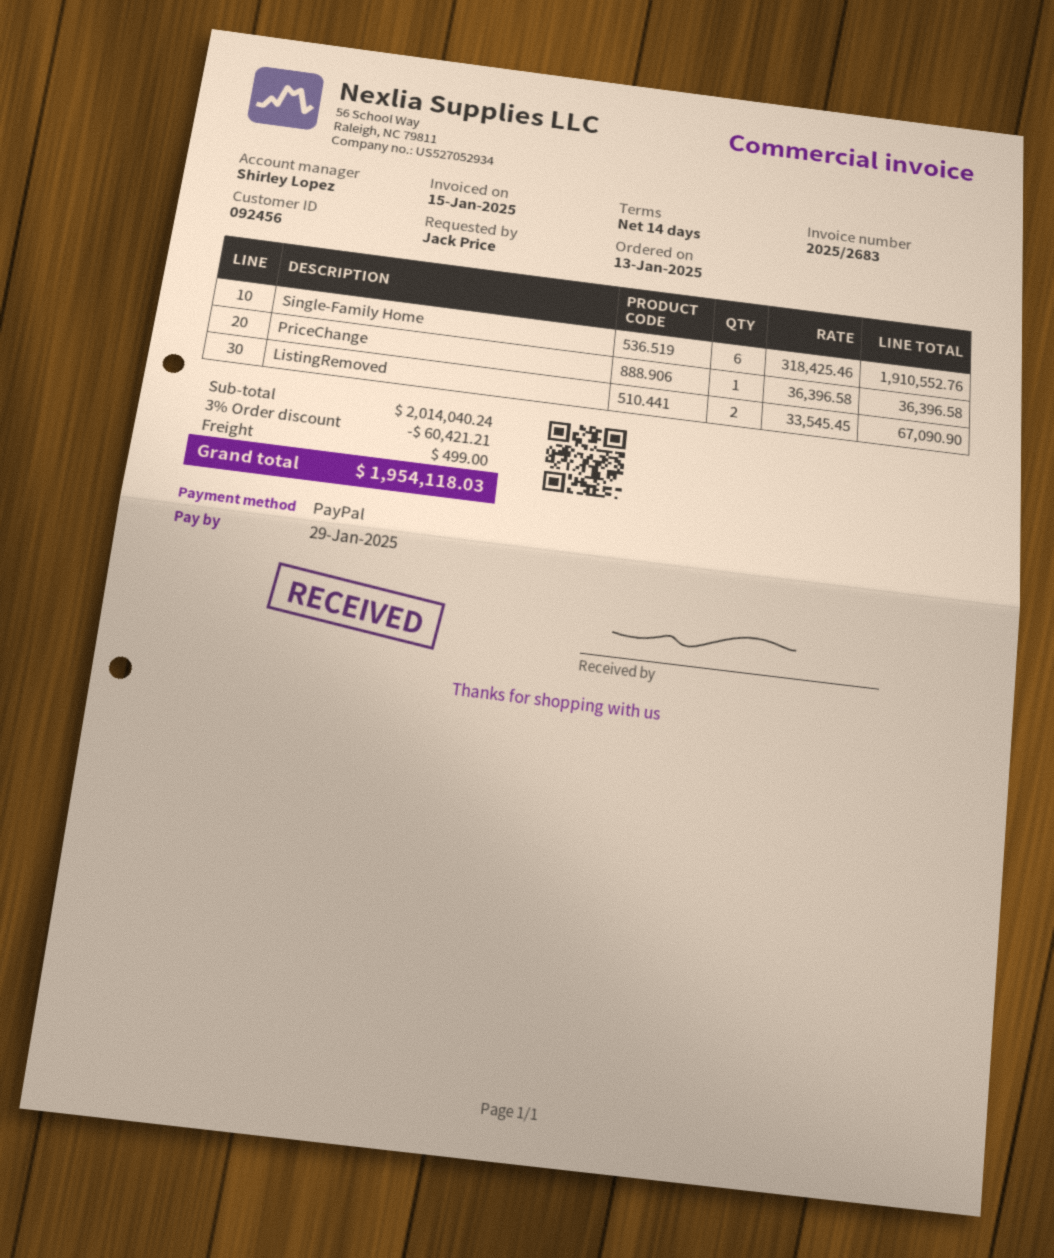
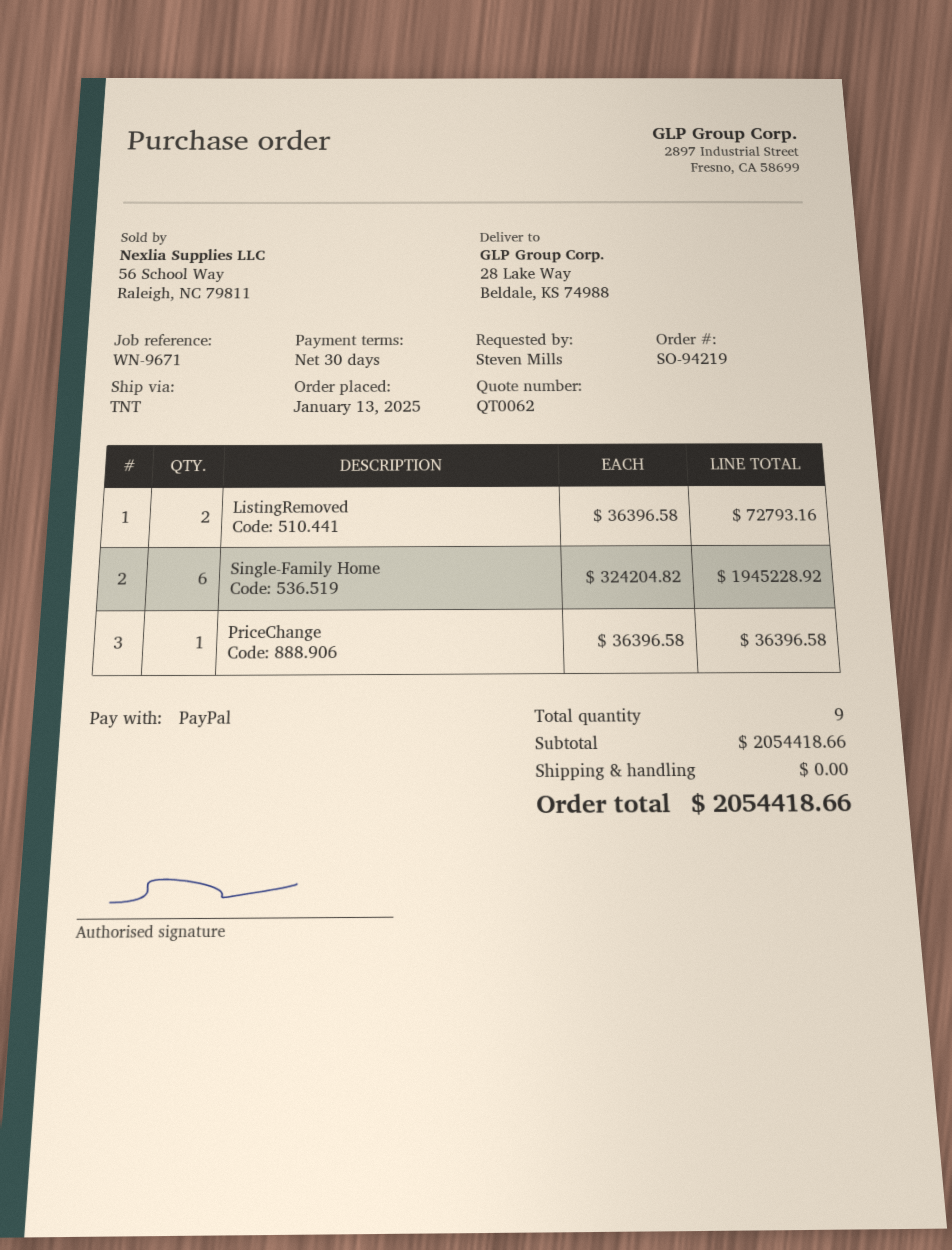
payment terms: 14 days -> 30 days
ordered by: Jack Price -> Steven Mills
Single-Family Home: 6 x 318425.46 = 1910552.76 -> 6 x 324204.82 = 1945228.92
ListingRemoved: 2 x 33545.45 = 67090.90 -> 2 x 36396.58 = 72793.16
subtotal: 2014040.24 -> 2054418.66
discount: 3% = 60421.21 -> none
shipping: 499.00 -> 0.00
total: 1954118.03 -> 2054418.66

